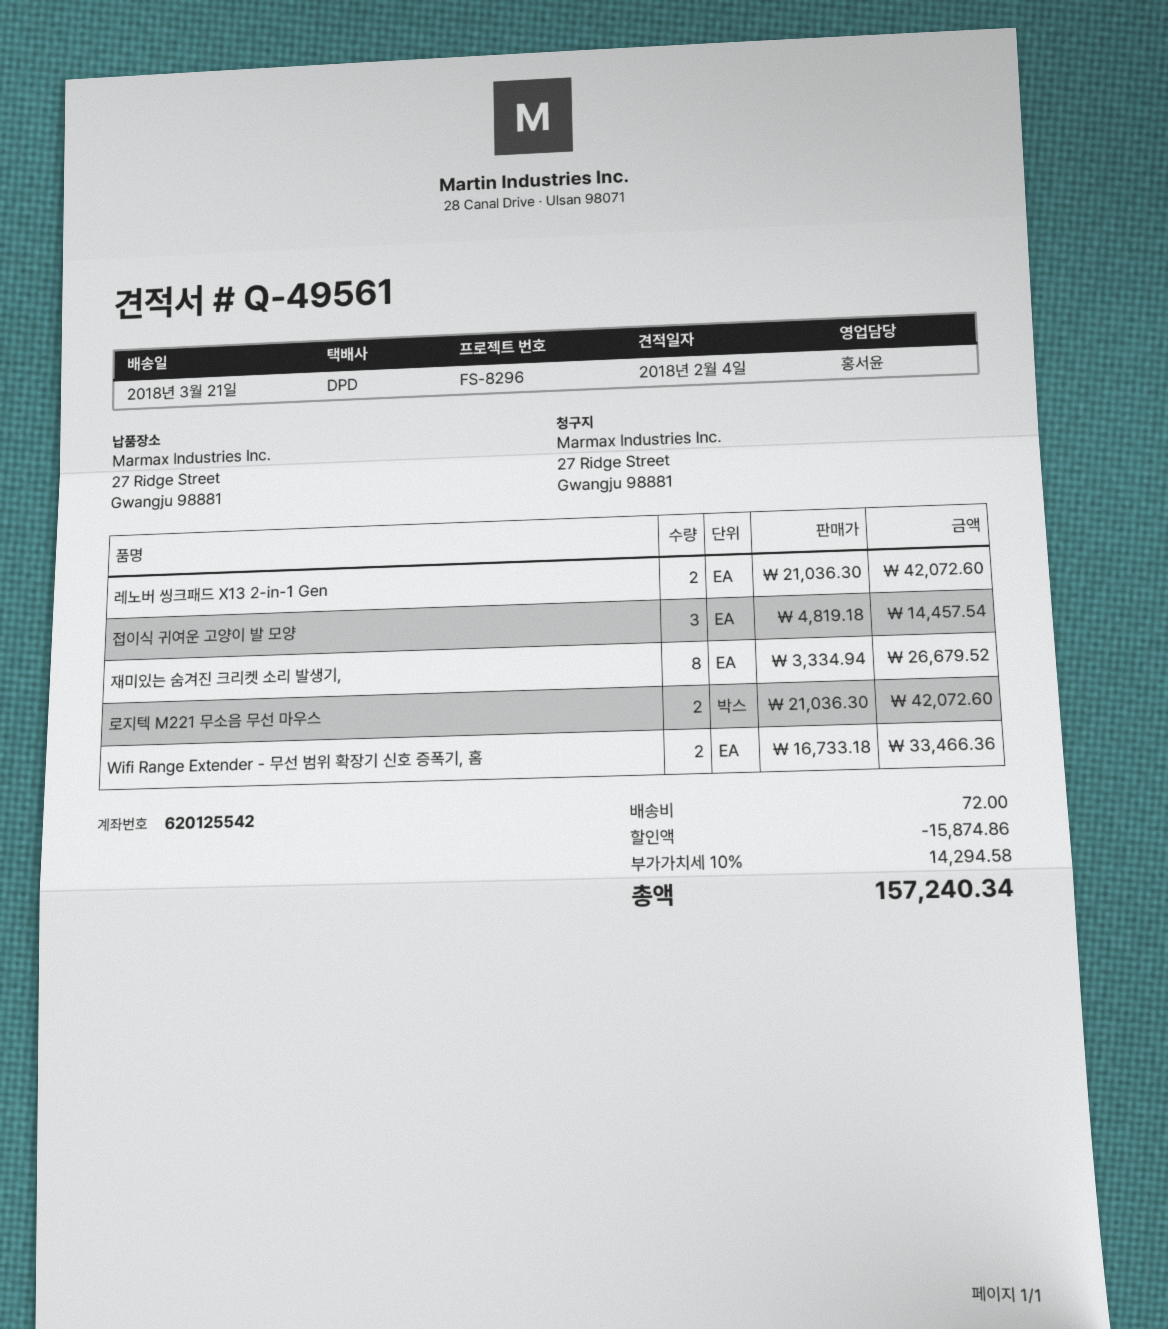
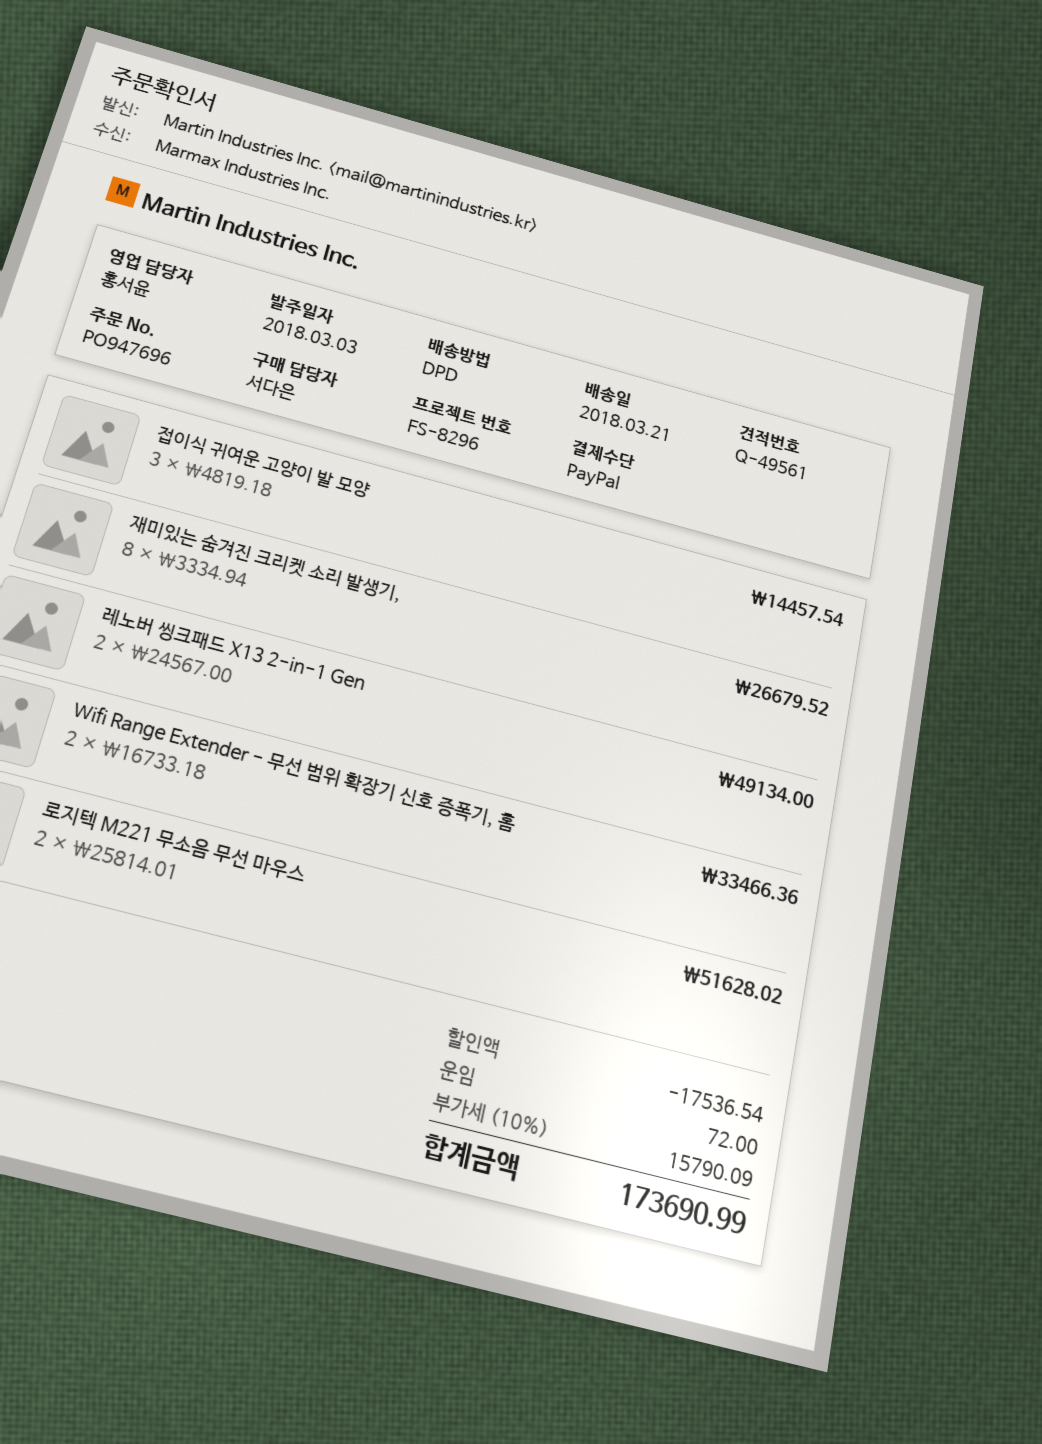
레노버 씽크패드 X13 2-in-1 Gen: 2 x 21036.30 = 42072.60 -> 2 x 24567.00 = 49134.00
로지텍 M221 무소음 무선 마우스: 2 x 21036.30 = 42072.60 -> 2 x 25814.01 = 51628.02
discount: 15874.86 -> 17536.54
tax: 10% = 14294.58 -> 10% = 15790.09
total: 157240.34 -> 173690.99

